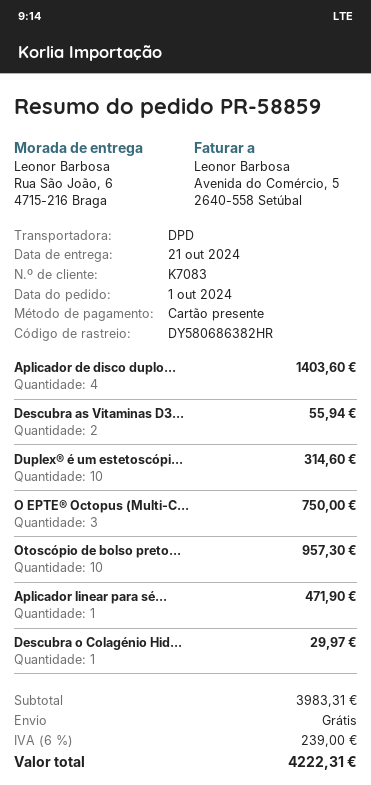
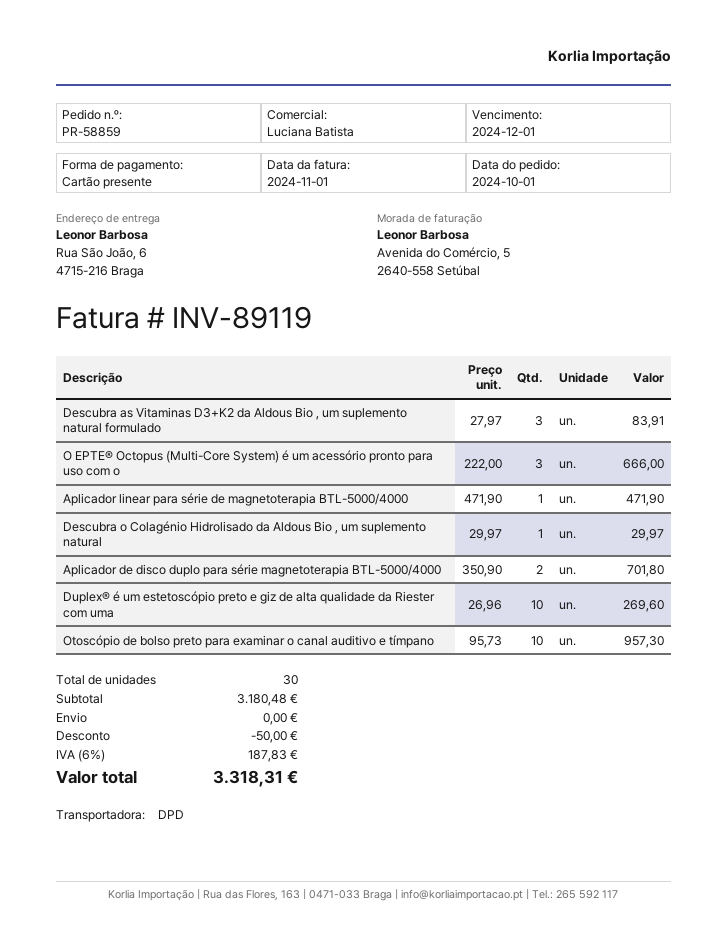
Aplicador de disco duplo...: 4 for 1403.60 -> 2 for 701.80
Descubra as Vitaminas D3...: 2 for 55.94 -> 3 for 83.91
Duplex® é um estetoscópi...: 10 for 314.60 -> 10 for 269.60
O EPTE® Octopus (Multi-C...: 3 for 750.00 -> 3 for 666.00
subtotal: 3983.31 -> 3180.48
discount: none -> 50.00
tax: 6% = 239.00 -> 6% = 187.83
total: 4222.31 -> 3318.31

